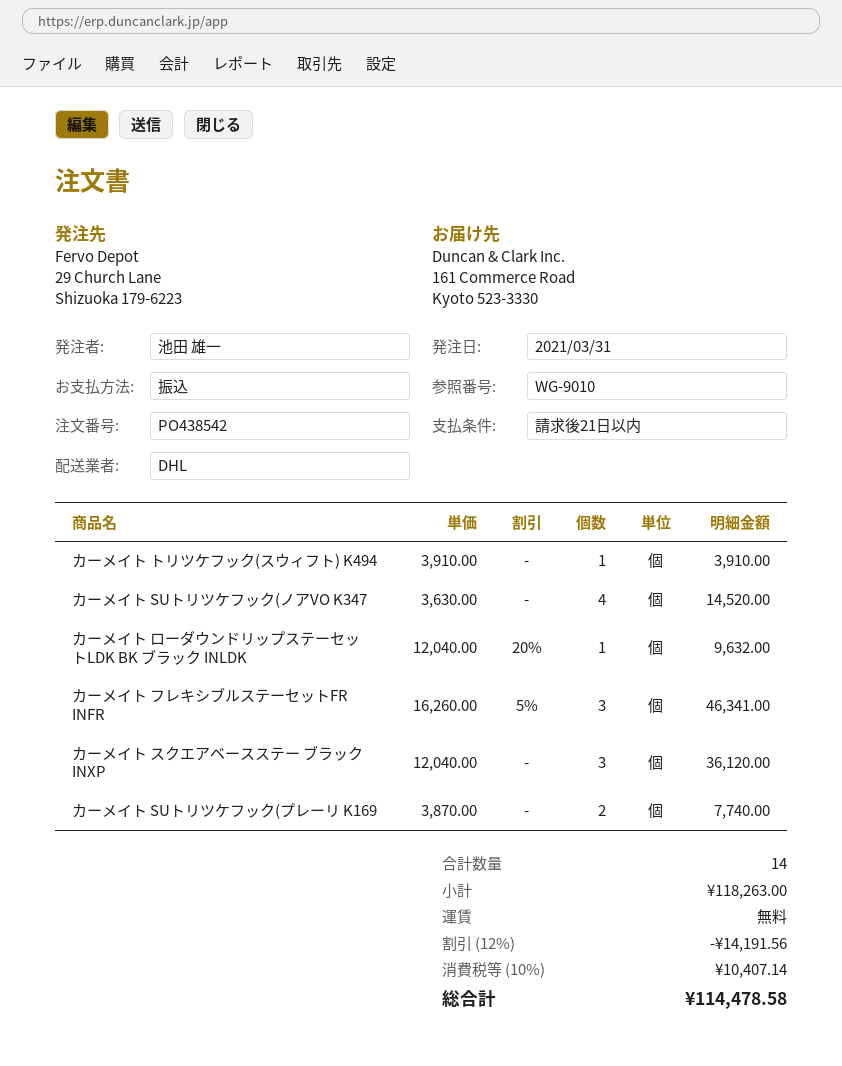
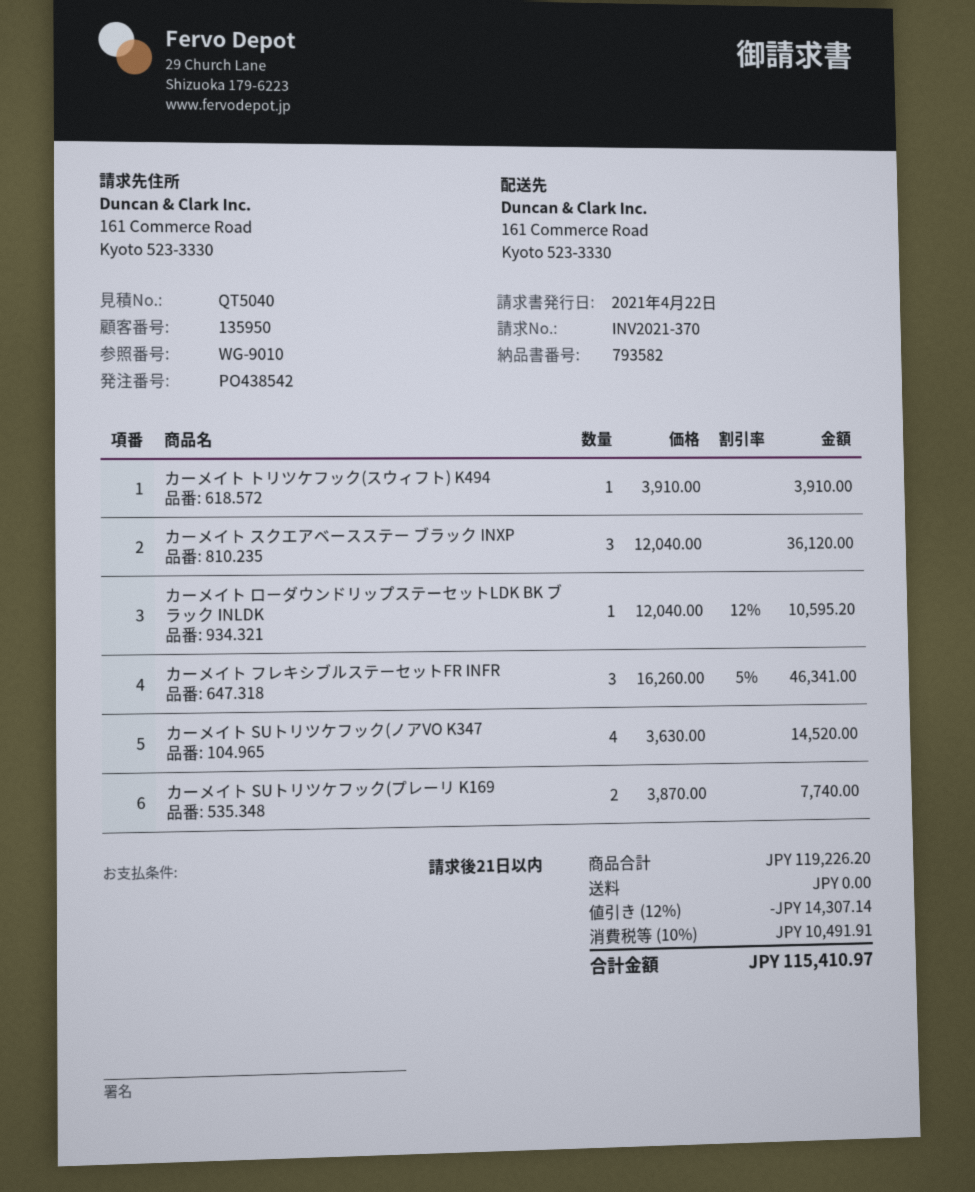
カーメイト ローダウンドリップステーセットLDK BK ブラック INLDK: 1 x 12040.00 - 20% = 9632.00 -> 1 x 12040.00 - 12% = 10595.20
subtotal: 118263.00 -> 119226.20
discount: 12% = 14191.56 -> 12% = 14307.14
tax: 10% = 10407.14 -> 10% = 10491.91
total: 114478.58 -> 115410.97

